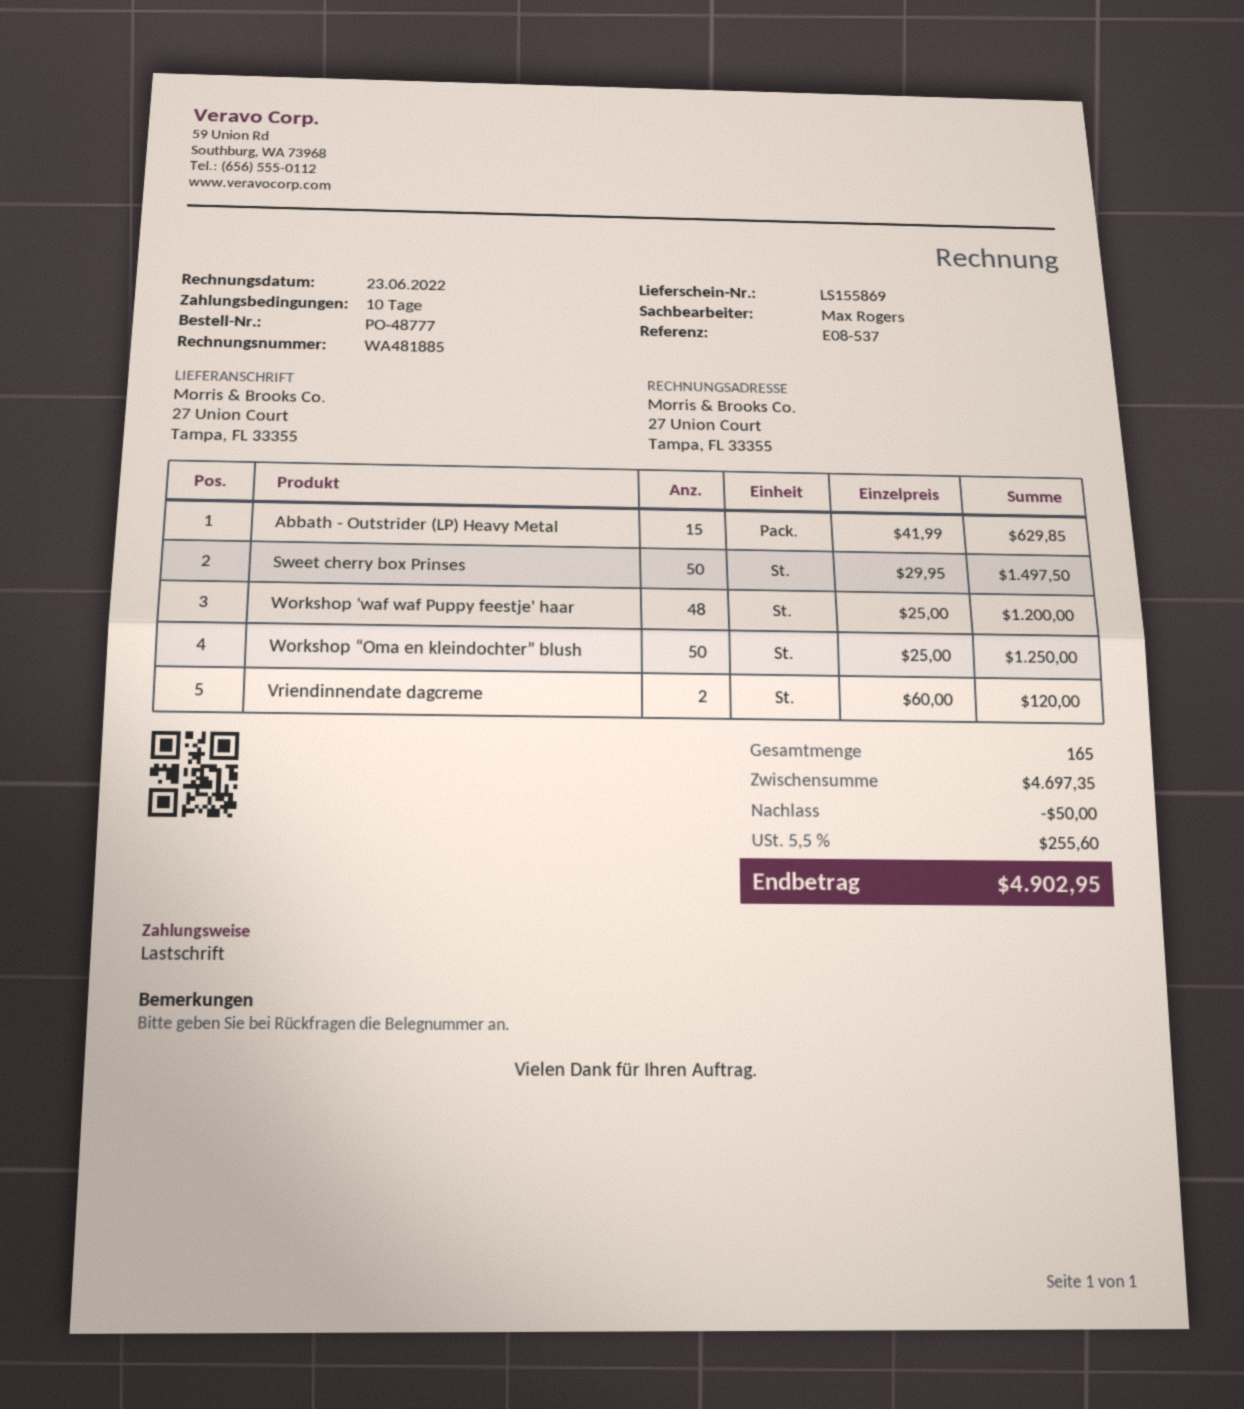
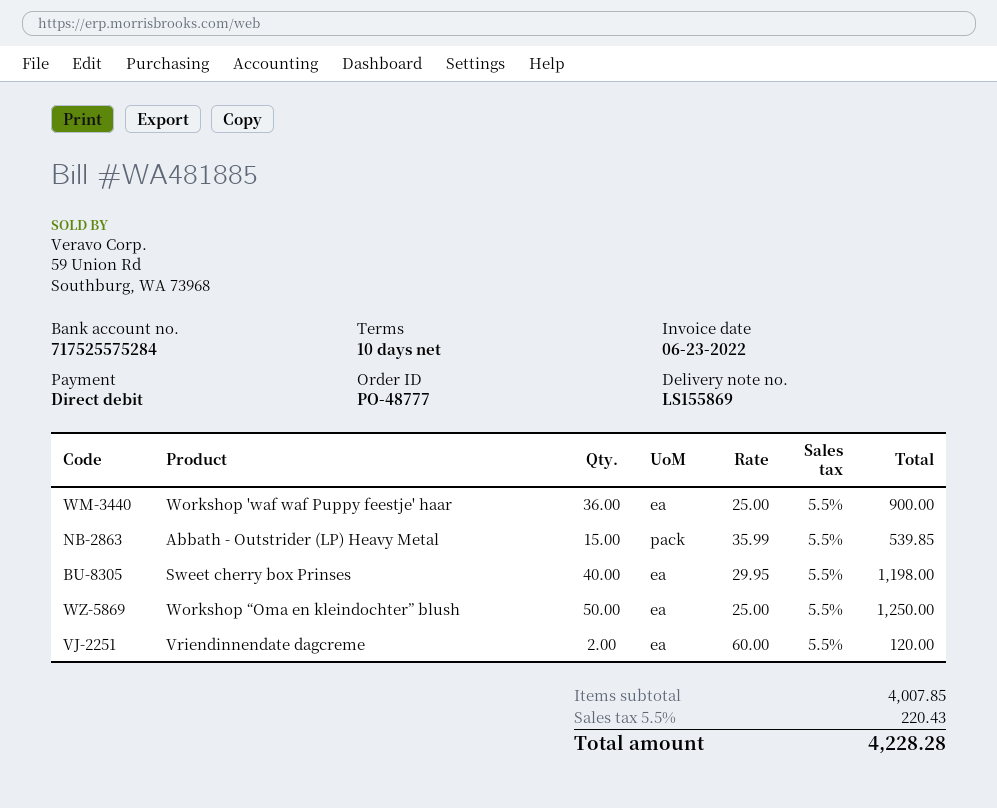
Abbath - Outstrider (LP) Heavy Metal: 15 x 41.99 = 629.85 -> 15 x 35.99 = 539.85
Sweet cherry box Prinses: 50 x 29.95 = 1497.50 -> 40 x 29.95 = 1198.00
Workshop 'waf waf Puppy feestje' haar: 48 x 25.00 = 1200.00 -> 36 x 25.00 = 900.00
subtotal: 4697.35 -> 4007.85
discount: 50.00 -> none
tax: 5.5% = 255.60 -> 5.5% = 220.43
total: 4902.95 -> 4228.28

